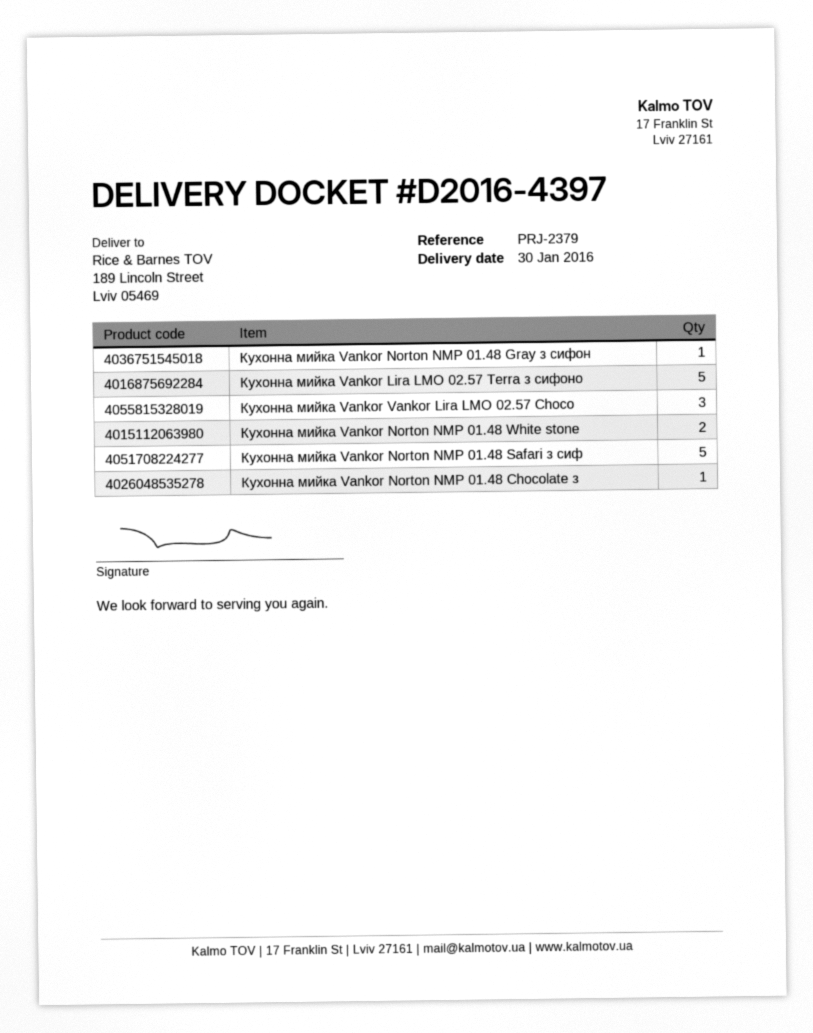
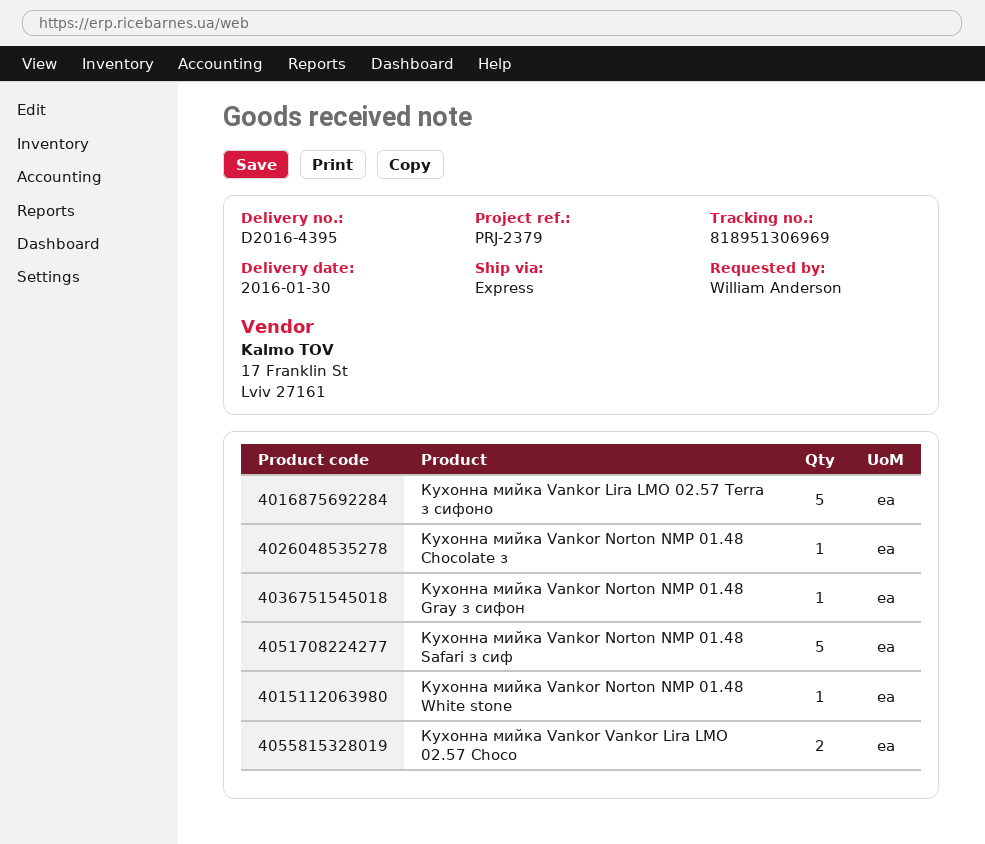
delivery note number: D2016-4397 -> D2016-4395
Кухонна мийка Vankor Vankor Lira LMO 02.57 Choco: 3 -> 2
Кухонна мийка Vankor Norton NMP 01.48 White stone: 2 -> 1

